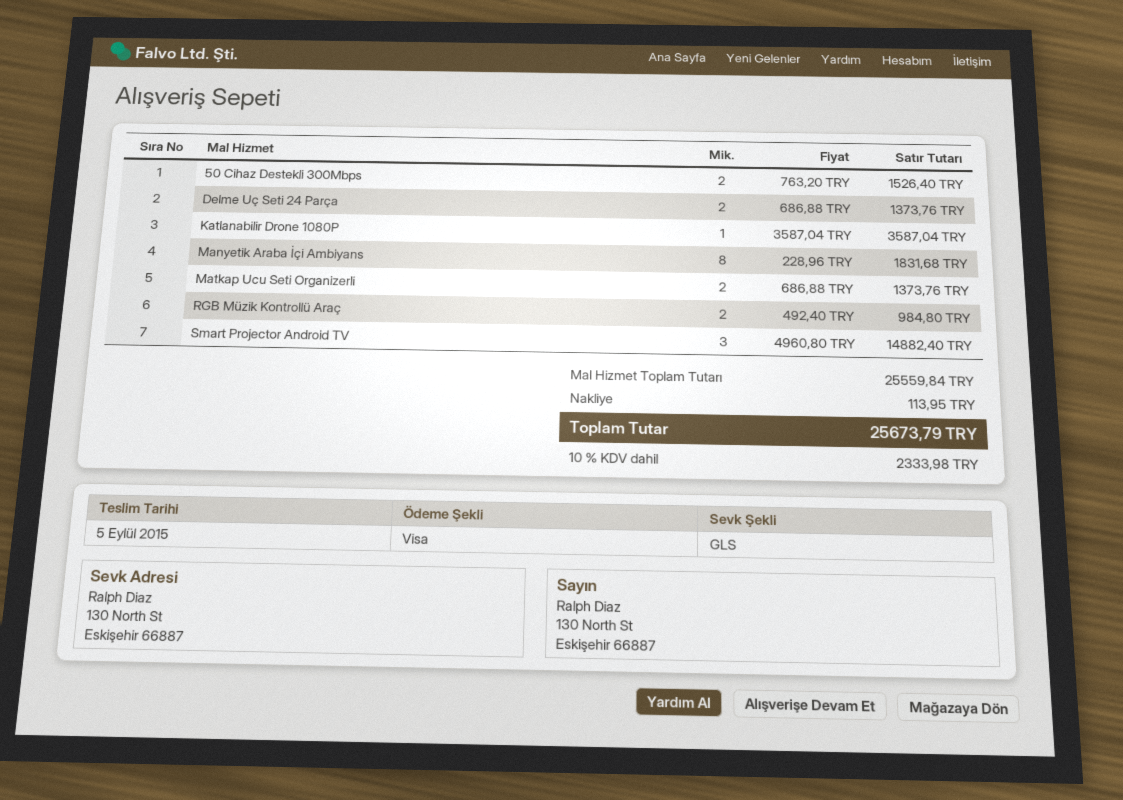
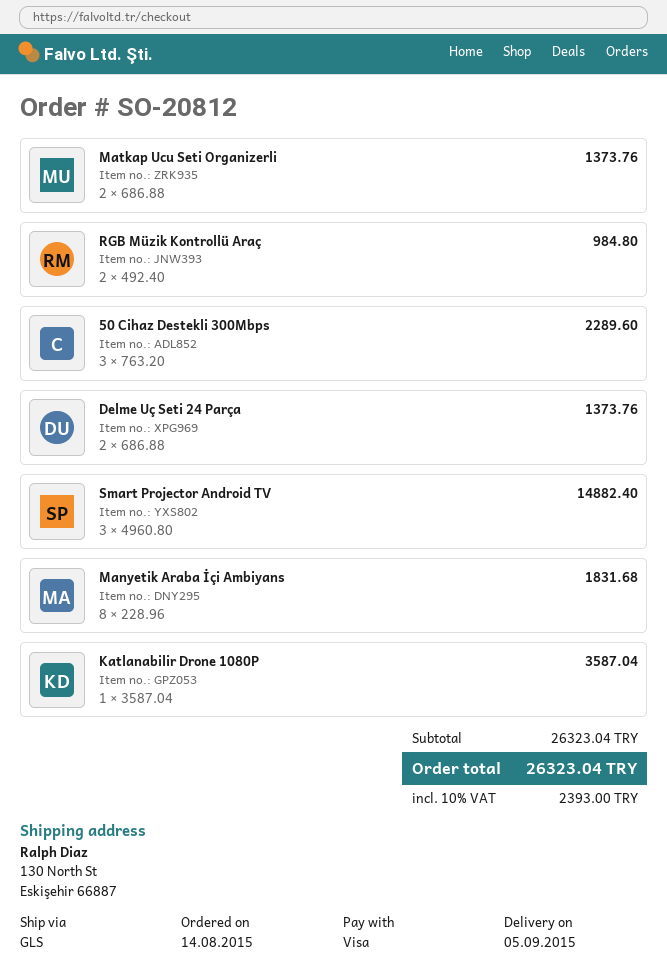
50 Cihaz Destekli 300Mbps: 2 x 763.20 = 1526.40 -> 3 x 763.20 = 2289.60
subtotal: 25559.84 -> 26323.04
shipping: 113.95 -> none
tax: 10% = 2333.98 -> 10% = 2393.00
total: 25673.79 -> 26323.04

